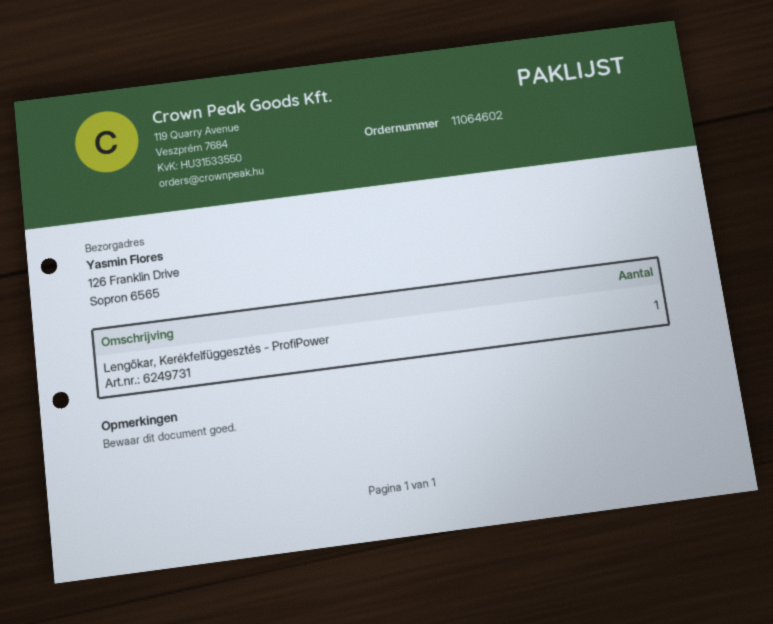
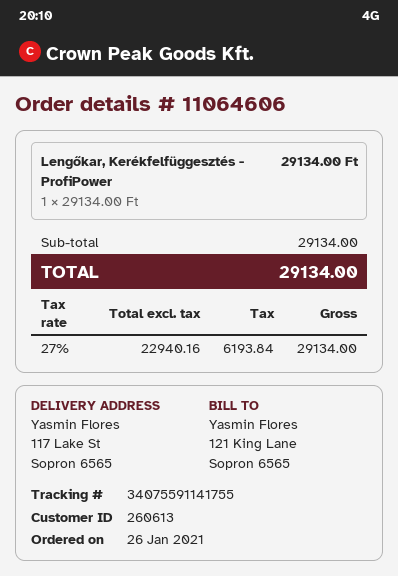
order number: 11064602 -> 11064606
ship to: 126 Franklin Drive, Sopron 6565 -> 117 Lake St, Sopron 6565

